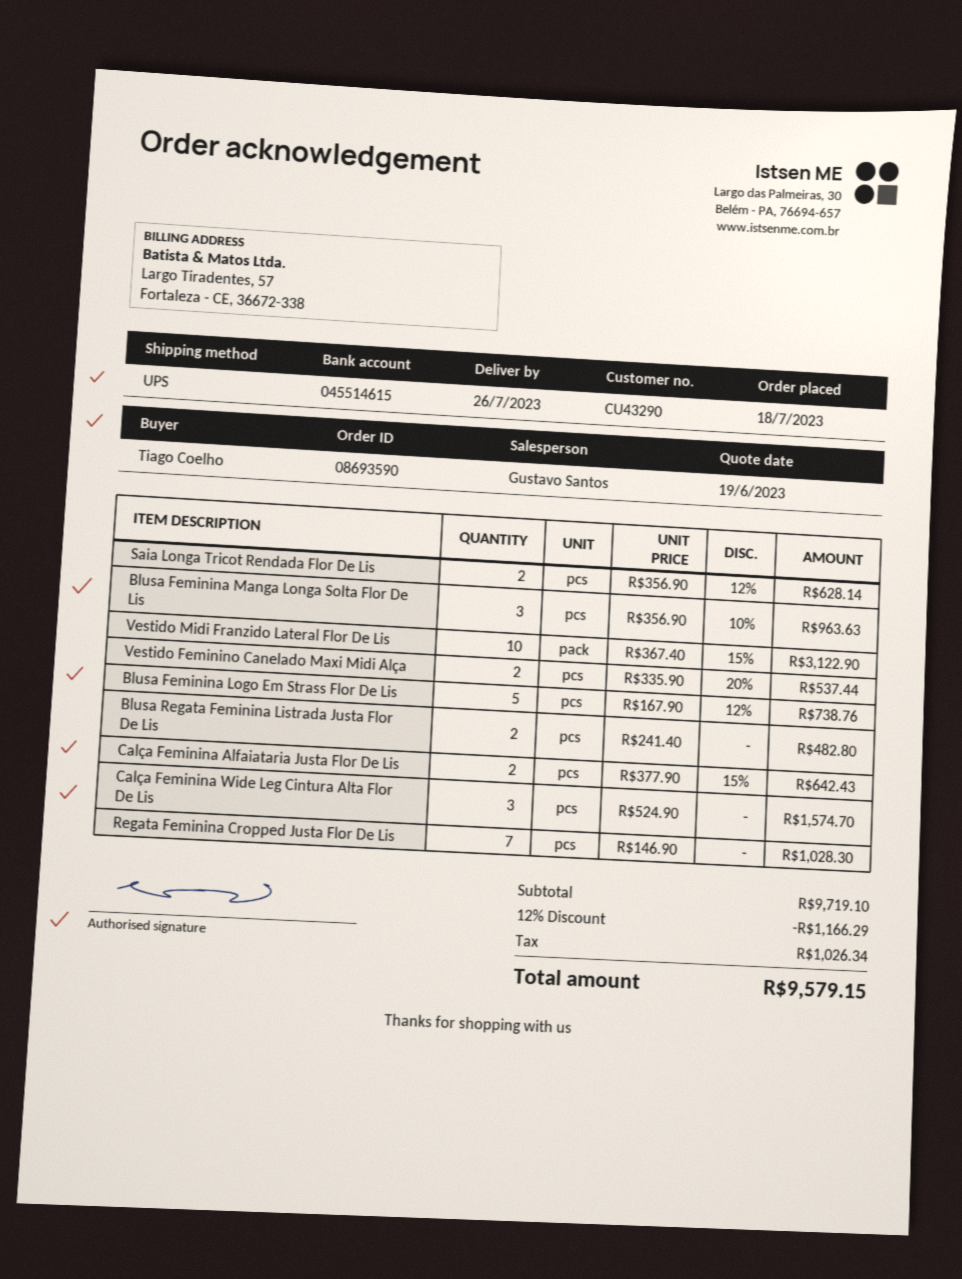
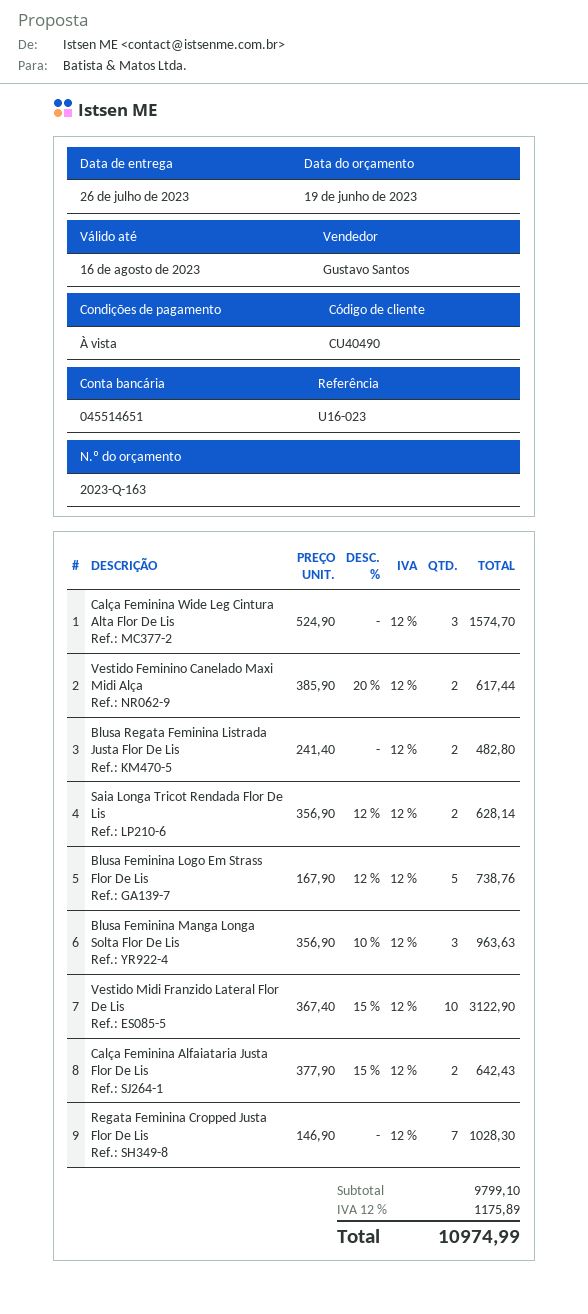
customer number: CU43290 -> CU40490
bank account: 045514615 -> 045514651
Vestido Feminino Canelado Maxi Midi Alça: 2 x 335.90 - 20% = 537.44 -> 2 x 385.90 - 20% = 617.44
subtotal: 9719.10 -> 9799.10
discount: 12% = 1166.29 -> none
tax: 1026.34 -> 1175.89
total: 9579.15 -> 10974.99

